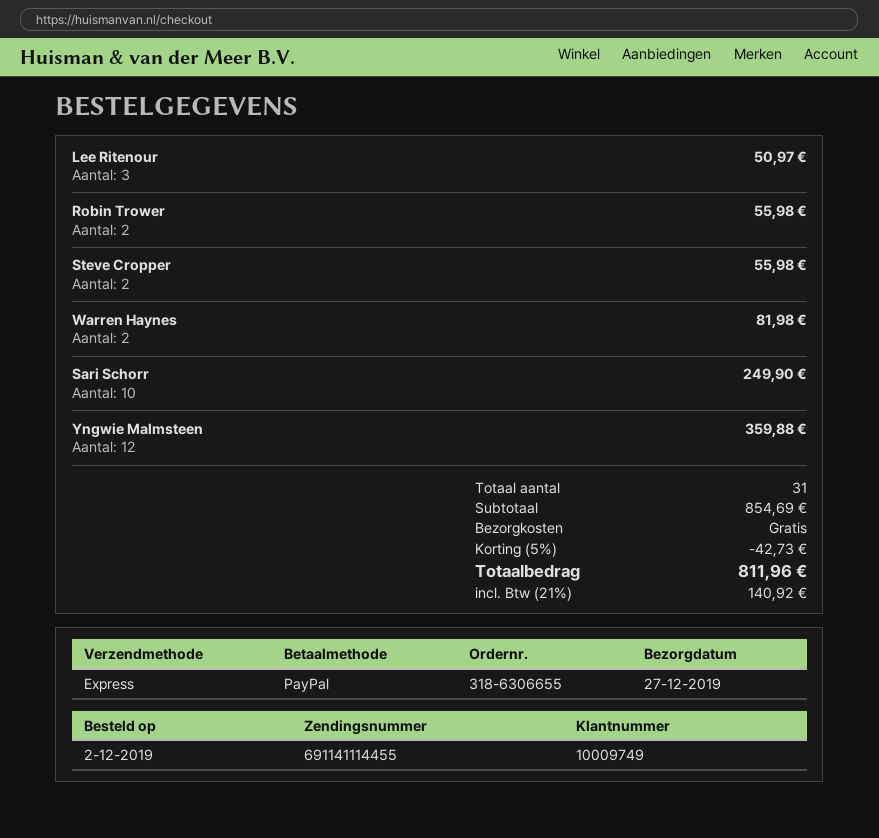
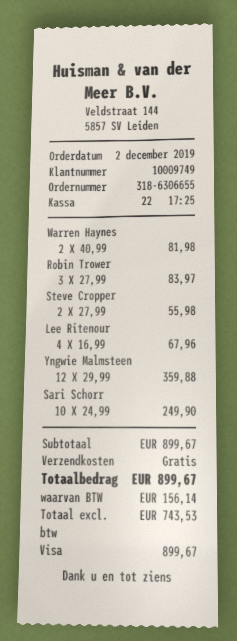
payment method: PayPal -> Visa
Lee Ritenour: 3 for 50.97 -> 4 for 67.96
Robin Trower: 2 for 55.98 -> 3 for 83.97
subtotal: 854.69 -> 899.67
discount: 5% = 42.73 -> none
tax: 140.92 -> 156.14
total: 811.96 -> 899.67

